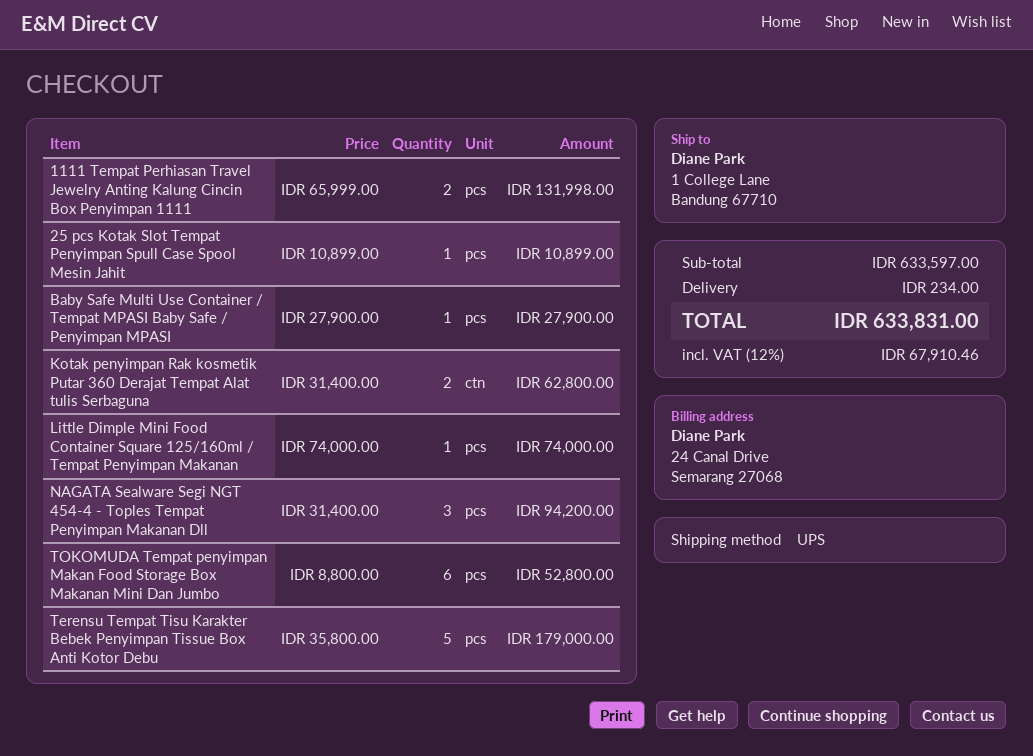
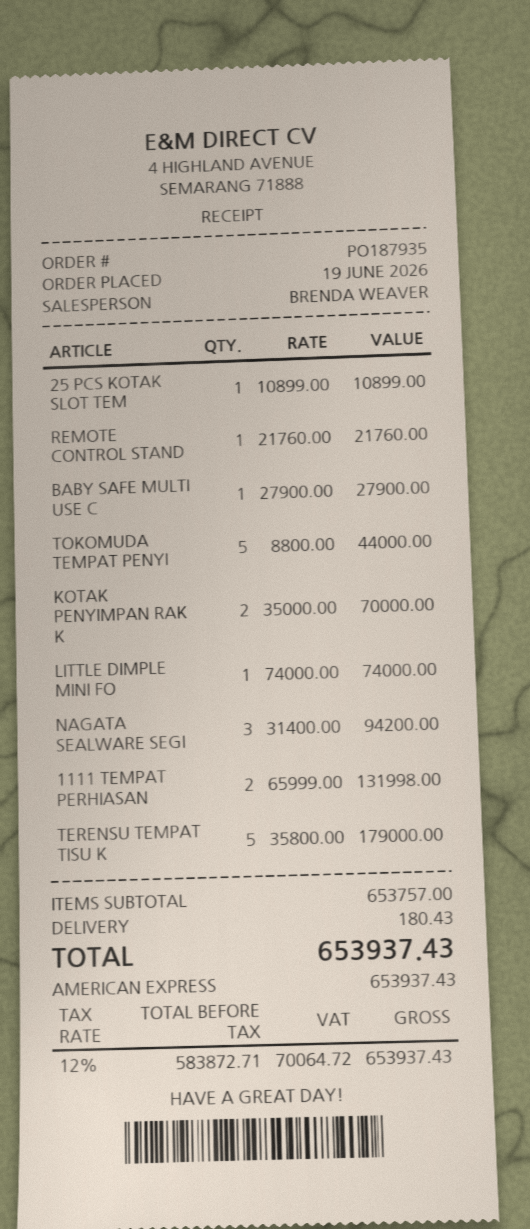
Kotak penyimpan Rak kosmetik Putar 360 Derajat Tempat Alat tulis Serbaguna: 2 x 31400.00 = 62800.00 -> 2 x 35000.00 = 70000.00
TOKOMUDA Tempat penyimpan Makan Food Storage Box Makanan Mini Dan Jumbo: 6 x 8800.00 = 52800.00 -> 5 x 8800.00 = 44000.00
REMOTE CONTROL STAND: none -> 1 x 21760.00 = 21760.00
subtotal: 633597.00 -> 653757.00
shipping: 234.00 -> 180.43
tax: 12% = 67910.46 -> 12% = 70064.72
total: 633831.00 -> 653937.43

